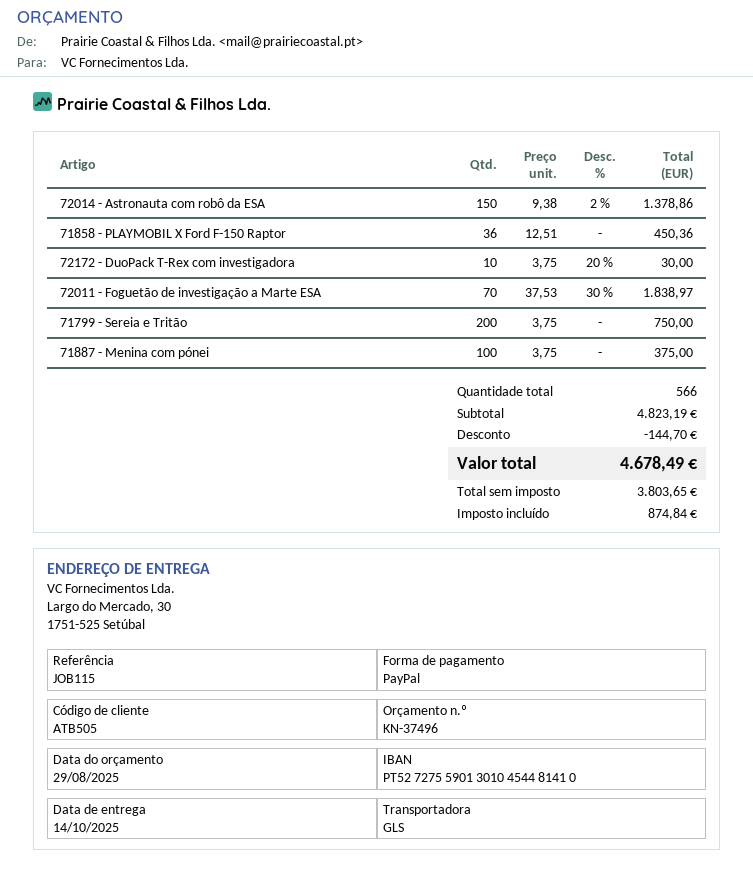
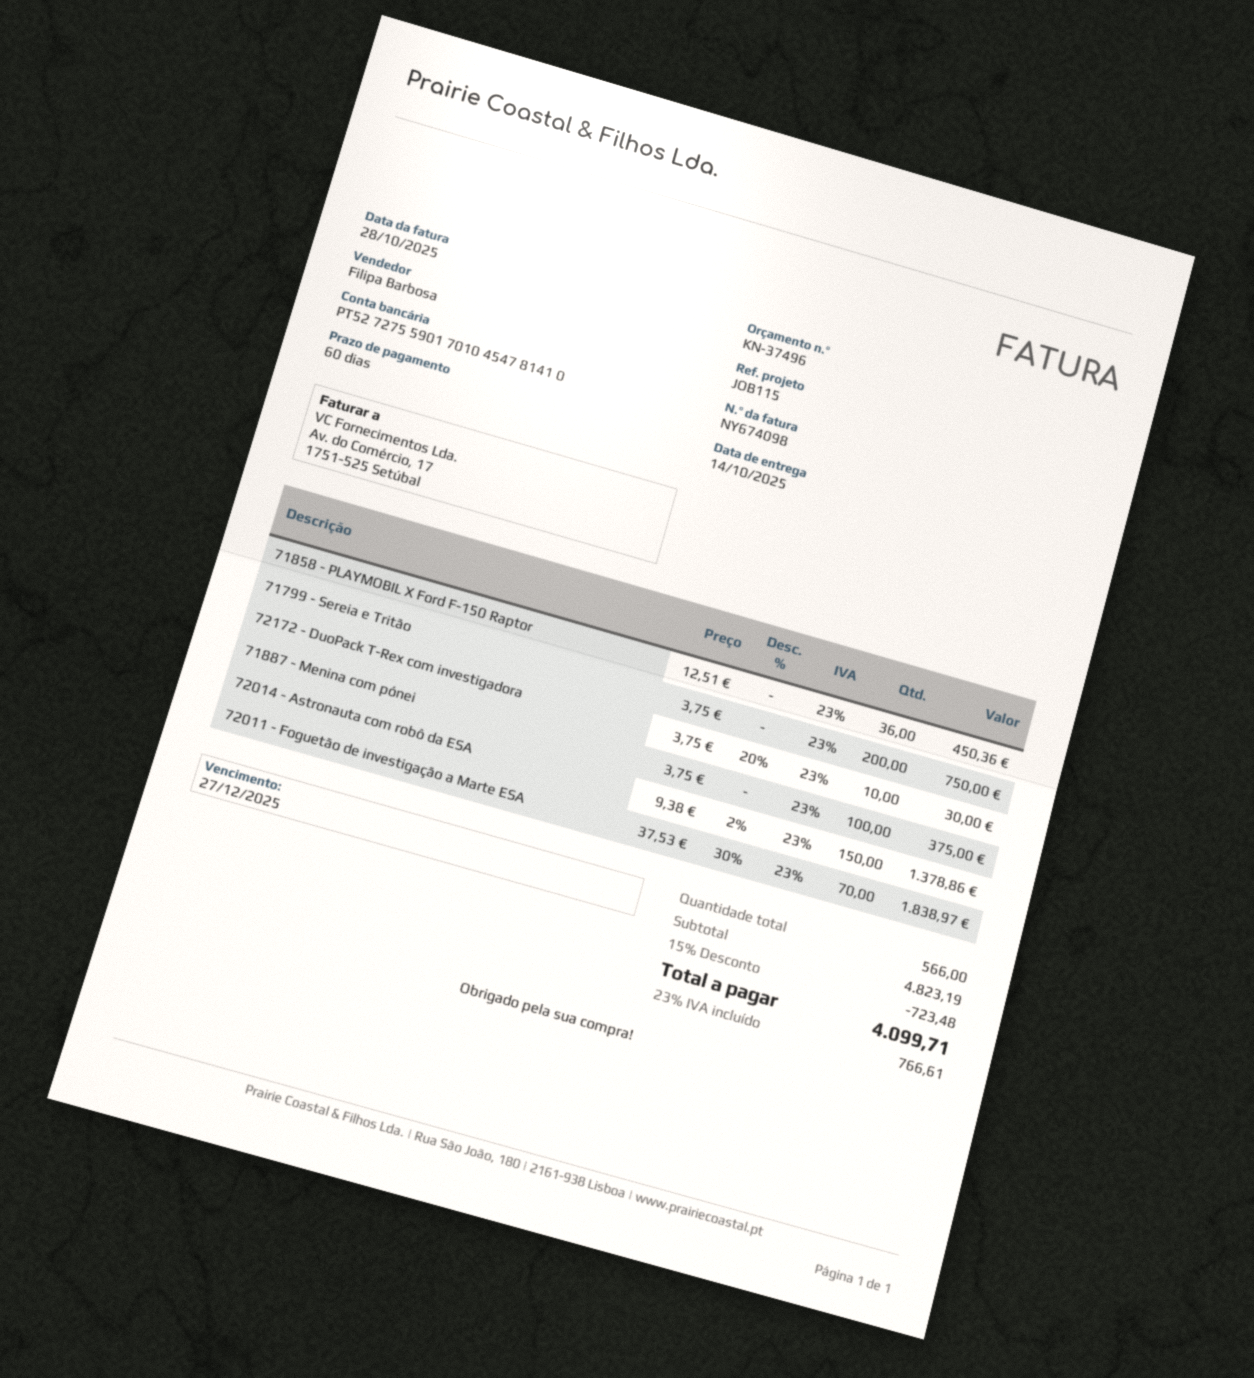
bank account: PT52727559013010454481410 -> PT52727559017010454781410
discount: 144.70 -> 723.48
tax: 874.84 -> 766.61
total: 4678.49 -> 4099.71

